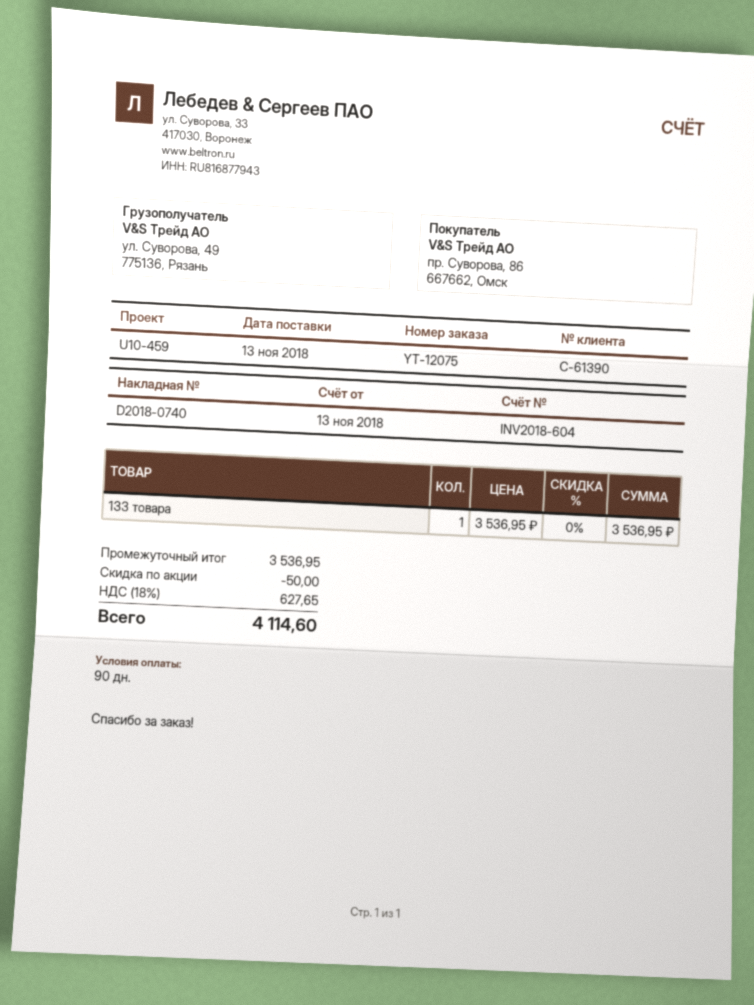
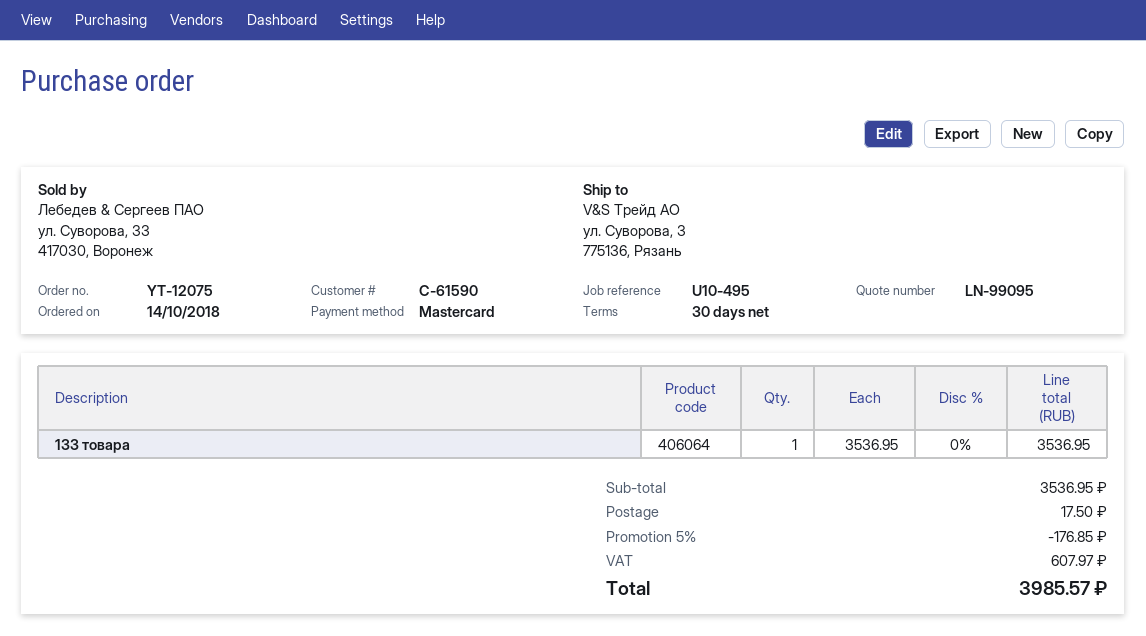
payment terms: 90 days -> 30 days
customer number: C-61390 -> C-61590
reference: U10-459 -> U10-495
ship to: ул. Суворова, 49, 775136, Рязань -> ул. Суворова, 3, 775136, Рязань
discount: 50.00 -> 176.85
shipping: none -> 17.50
tax: 627.65 -> 607.97
total: 4114.60 -> 3985.57

